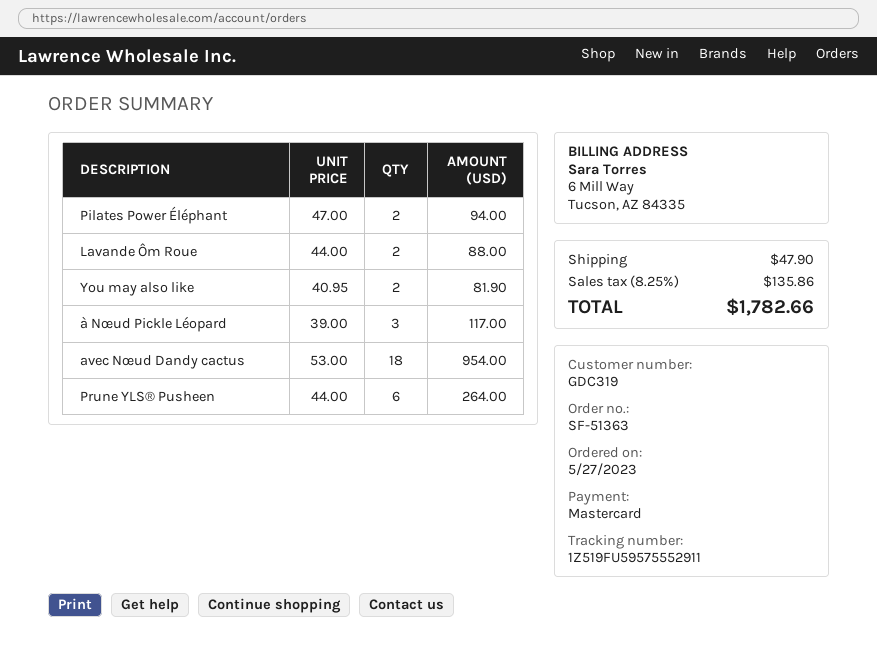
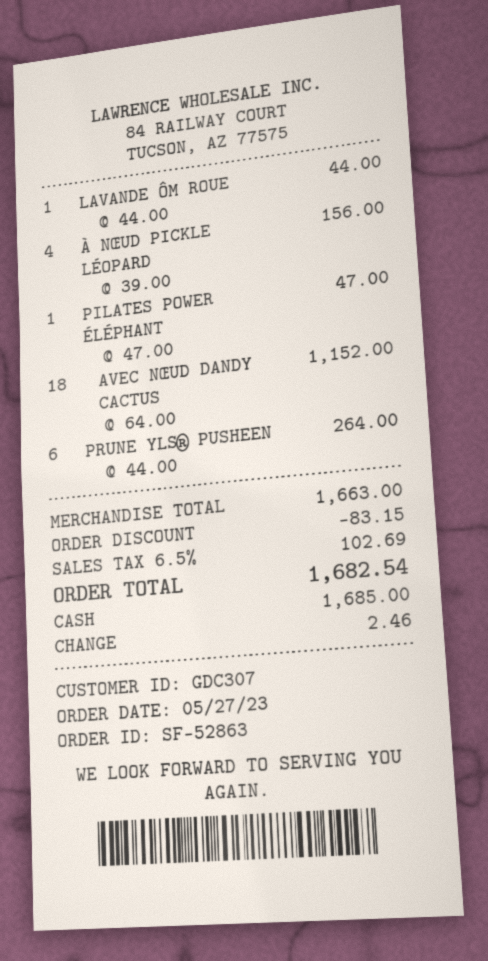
order number: SF-51363 -> SF-52863
customer number: GDC319 -> GDC307
payment method: Mastercard -> cash
Pilates Power Éléphant: 2 x 47.00 = 94.00 -> 1 x 47.00 = 47.00
Lavande Ôm Roue: 2 x 44.00 = 88.00 -> 1 x 44.00 = 44.00
You may also like: 2 x 40.95 = 81.90 -> none
à Nœud Pickle Léopard: 3 x 39.00 = 117.00 -> 4 x 39.00 = 156.00
avec Nœud Dandy cactus: 18 x 53.00 = 954.00 -> 18 x 64.00 = 1152.00
discount: none -> 83.15
shipping: 47.90 -> none
tax: 8.25% = 135.86 -> 6.5% = 102.69
total: 1782.66 -> 1682.54

